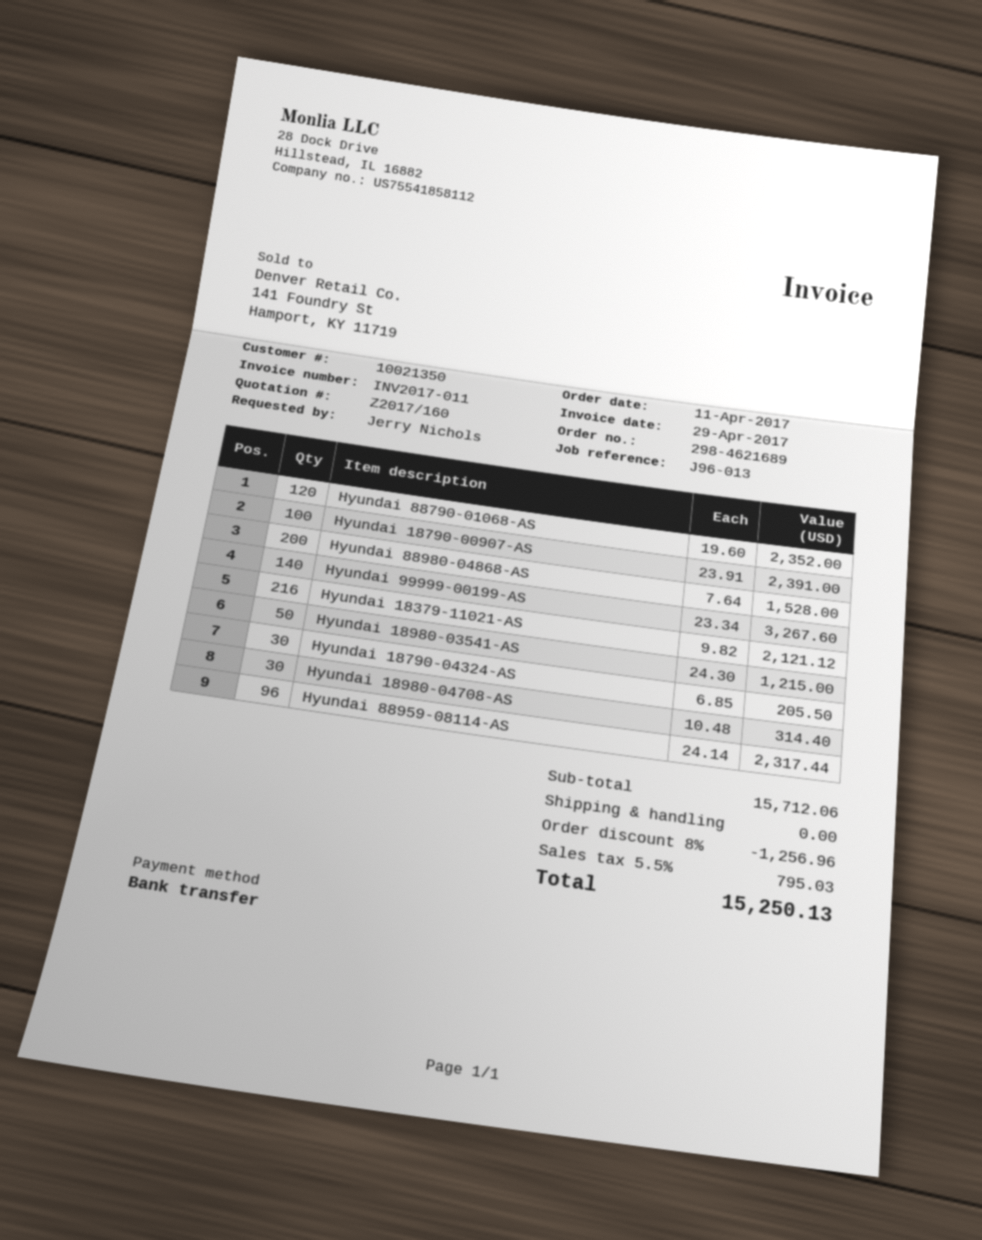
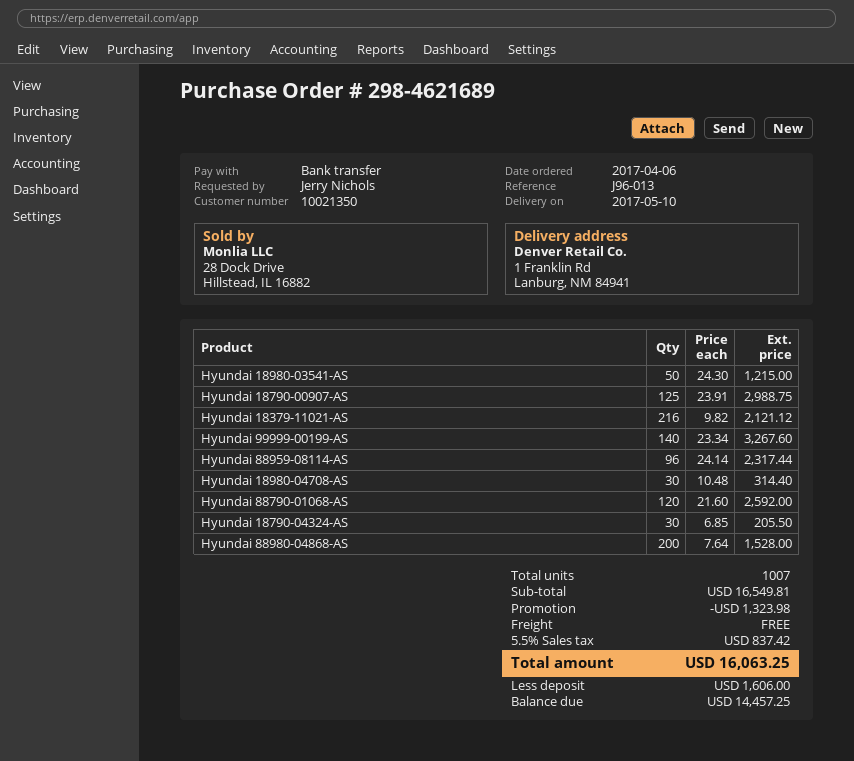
order date: 2017-04-11 -> 2017-04-06
Hyundai 88790-01068-AS: 120 x 19.60 = 2352.00 -> 120 x 21.60 = 2592.00
Hyundai 18790-00907-AS: 100 x 23.91 = 2391.00 -> 125 x 23.91 = 2988.75
subtotal: 15712.06 -> 16549.81
discount: 1256.96 -> 1323.98
tax: 5.5% = 795.03 -> 5.5% = 837.42
total: 15250.13 -> 16063.25

